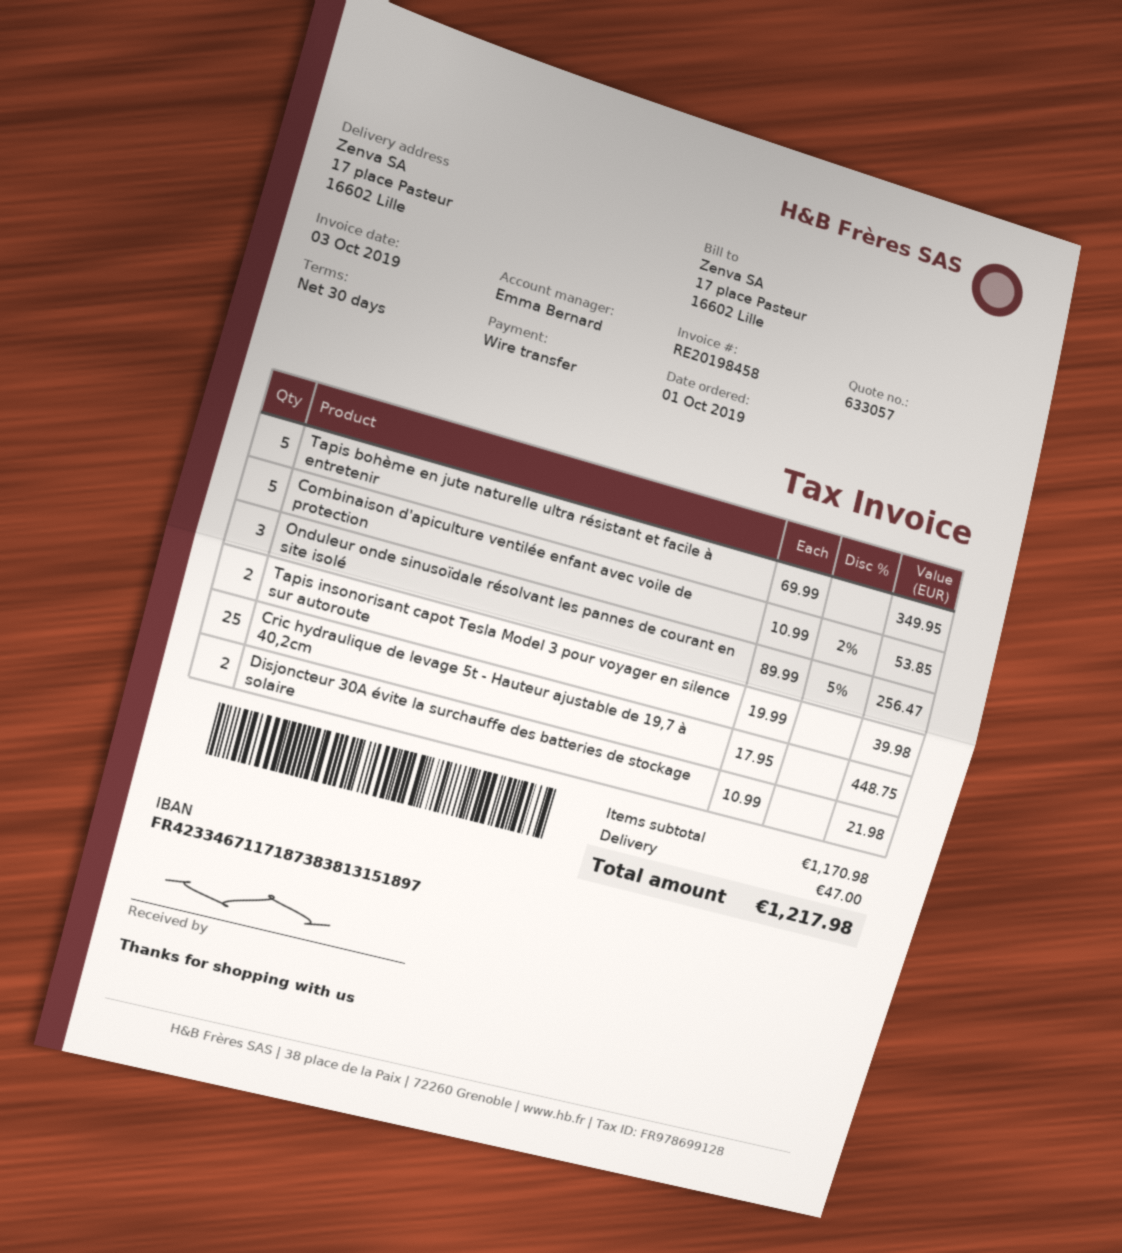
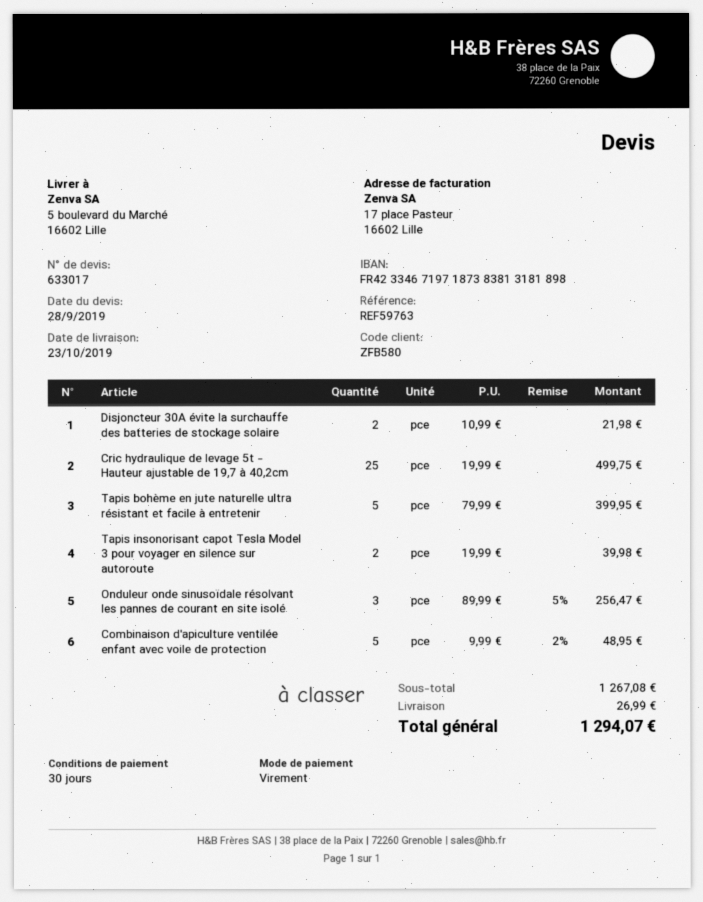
quote number: 633057 -> 633017
bank account: FR4233467117187383813151897 -> FR4233467197187383813181898
ship to: 17 place Pasteur, 16602 Lille -> 5 boulevard du Marché, 16602 Lille
Tapis bohème en jute naturelle ultra résistant et facile à entretenir: 5 x 69.99 = 349.95 -> 5 x 79.99 = 399.95
Combinaison d'apiculture ventilée enfant avec voile de protection: 5 x 10.99 - 2% = 53.85 -> 5 x 9.99 - 2% = 48.95
Cric hydraulique de levage 5t - Hauteur ajustable de 19,7 à 40,2cm: 25 x 17.95 = 448.75 -> 25 x 19.99 = 499.75
subtotal: 1170.98 -> 1267.08
shipping: 47.00 -> 26.99
total: 1217.98 -> 1294.07

